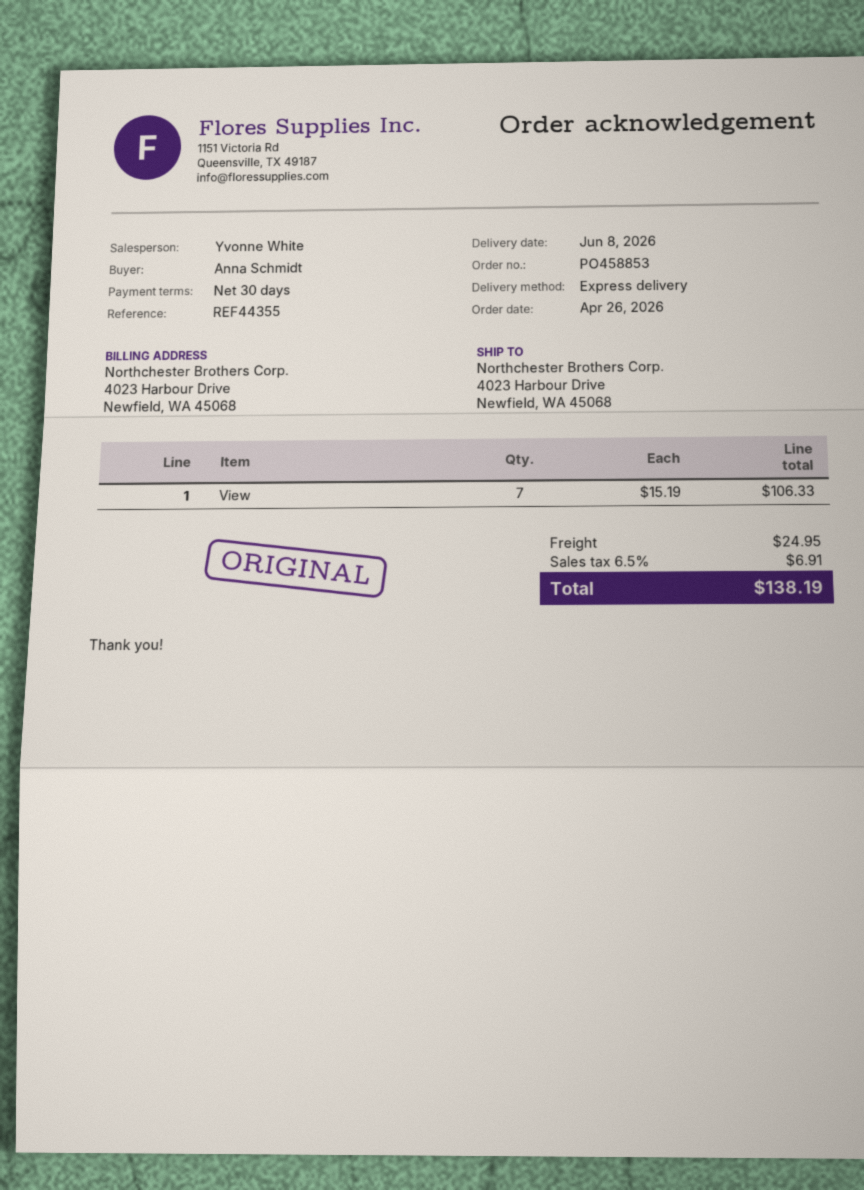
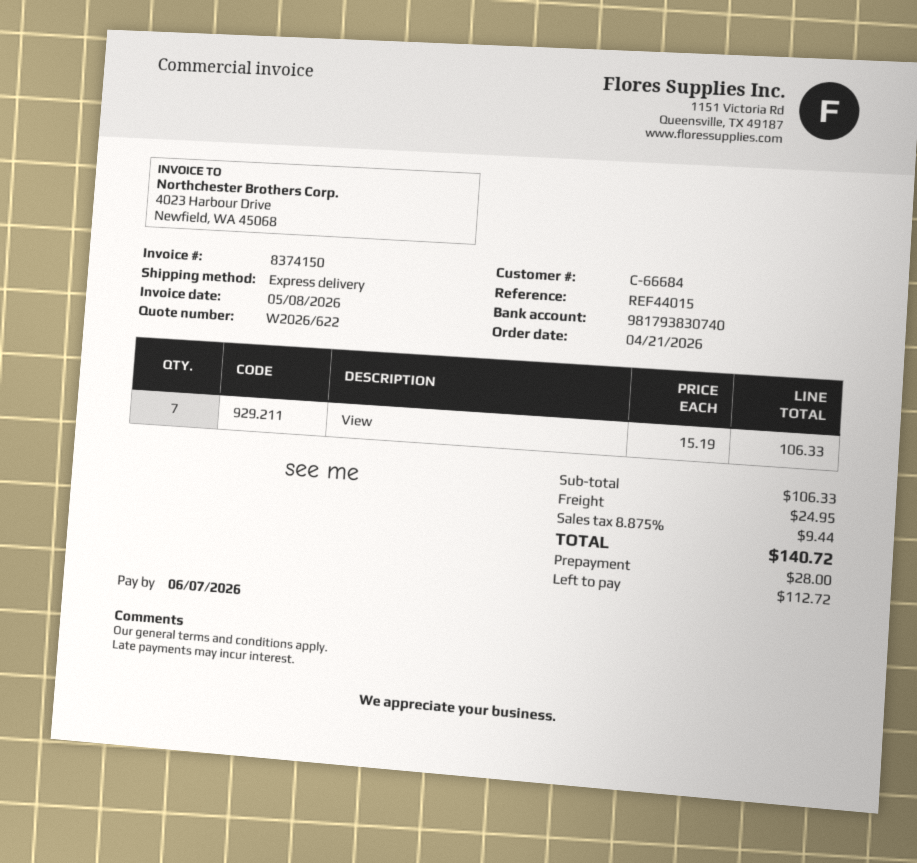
order date: 2026-04-26 -> 2026-04-21
reference: REF44355 -> REF44015
tax: 6.5% = 6.91 -> 8.875% = 9.44
total: 138.19 -> 140.72

